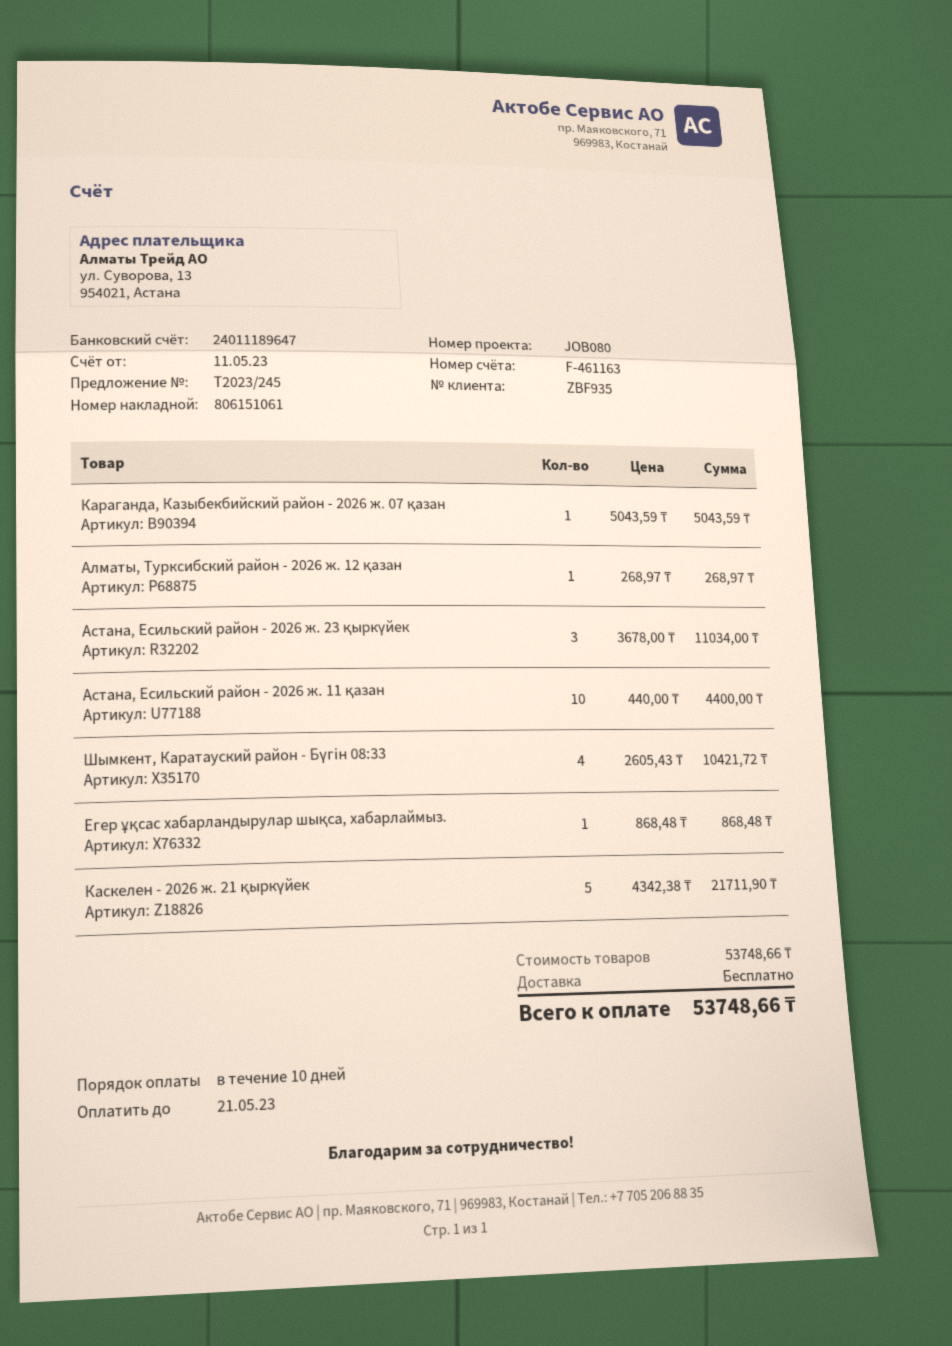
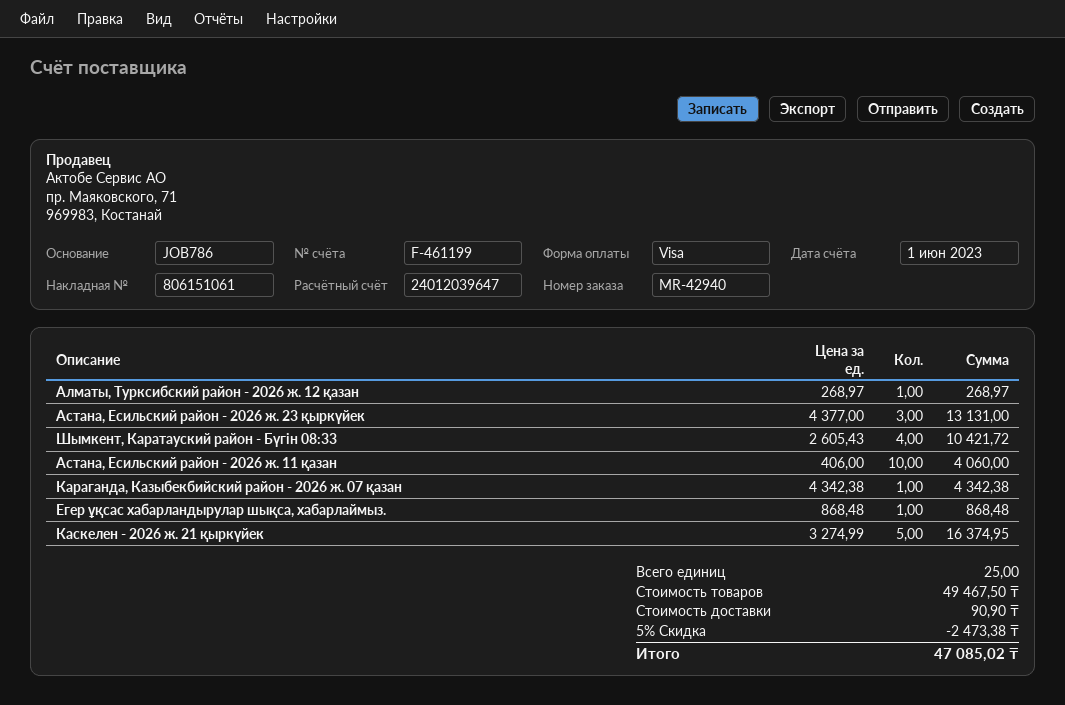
invoice number: F-461163 -> F-461199
invoice date: 2023-05-11 -> 2023-06-01
reference: JOB080 -> JOB786
bank account: 24011189647 -> 24012039647
Караганда, Казыбекбийский район - 2026 ж. 07 қазан: 1 x 5043.59 = 5043.59 -> 1 x 4342.38 = 4342.38
Астана, Есильский район - 2026 ж. 23 қыркүйек: 3 x 3678.00 = 11034.00 -> 3 x 4377.00 = 13131.00
Астана, Есильский район - 2026 ж. 11 қазан: 10 x 440.00 = 4400.00 -> 10 x 406.00 = 4060.00
Каскелен - 2026 ж. 21 қыркүйек: 5 x 4342.38 = 21711.90 -> 5 x 3274.99 = 16374.95
subtotal: 53748.66 -> 49467.50
discount: none -> 5% = 2473.38
shipping: 0.00 -> 90.90
total: 53748.66 -> 47085.02

